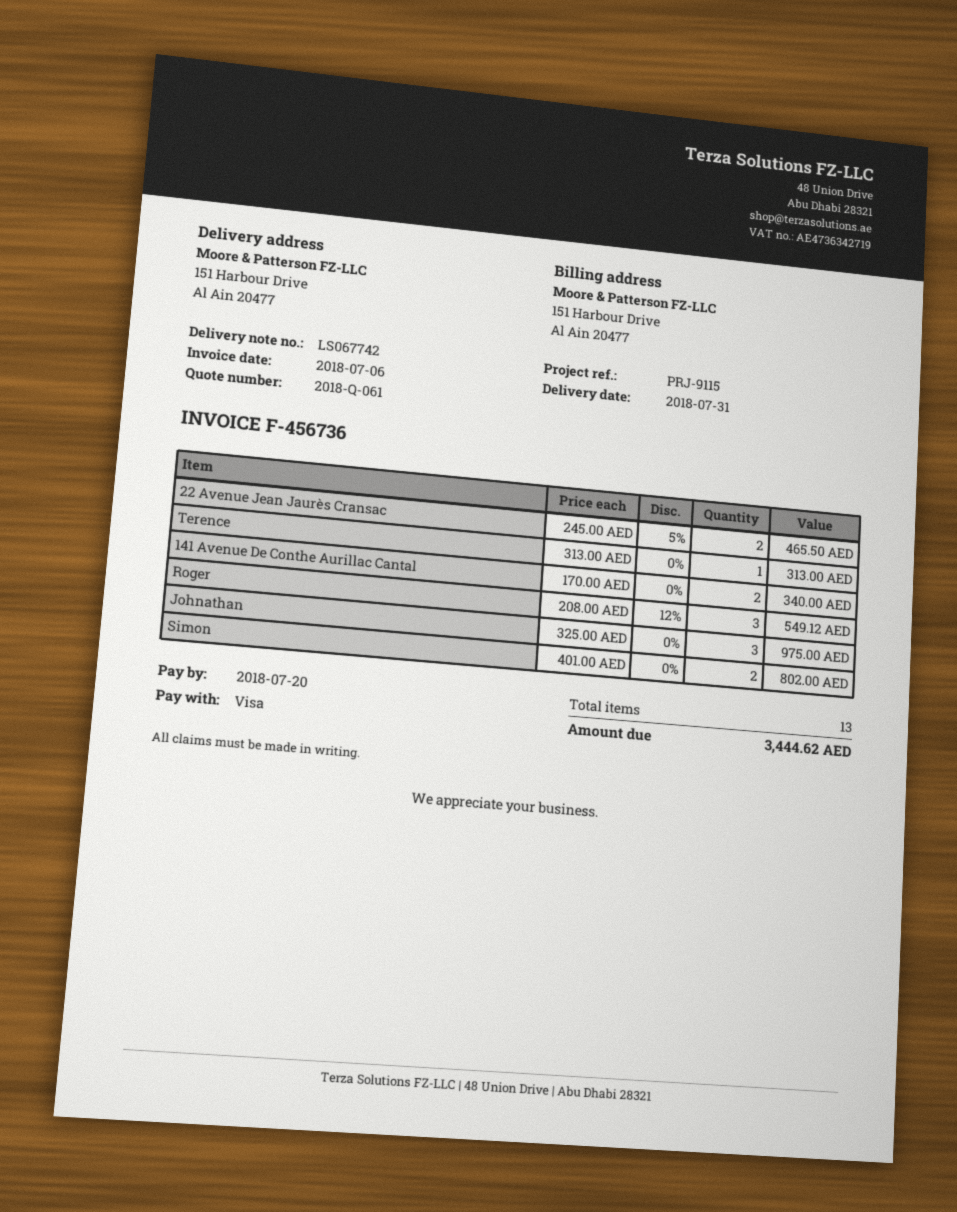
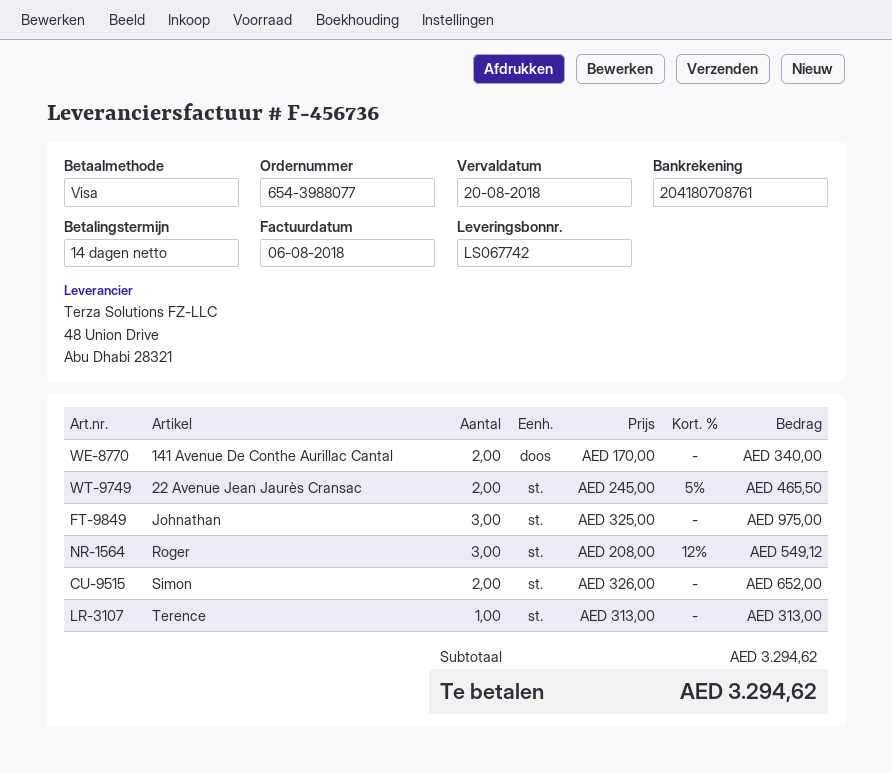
invoice date: 2018-07-06 -> 2018-08-06
due date: 2018-07-20 -> 2018-08-20
Simon: 2 x 401.00 = 802.00 -> 2 x 326.00 = 652.00
total: 3444.62 -> 3294.62

